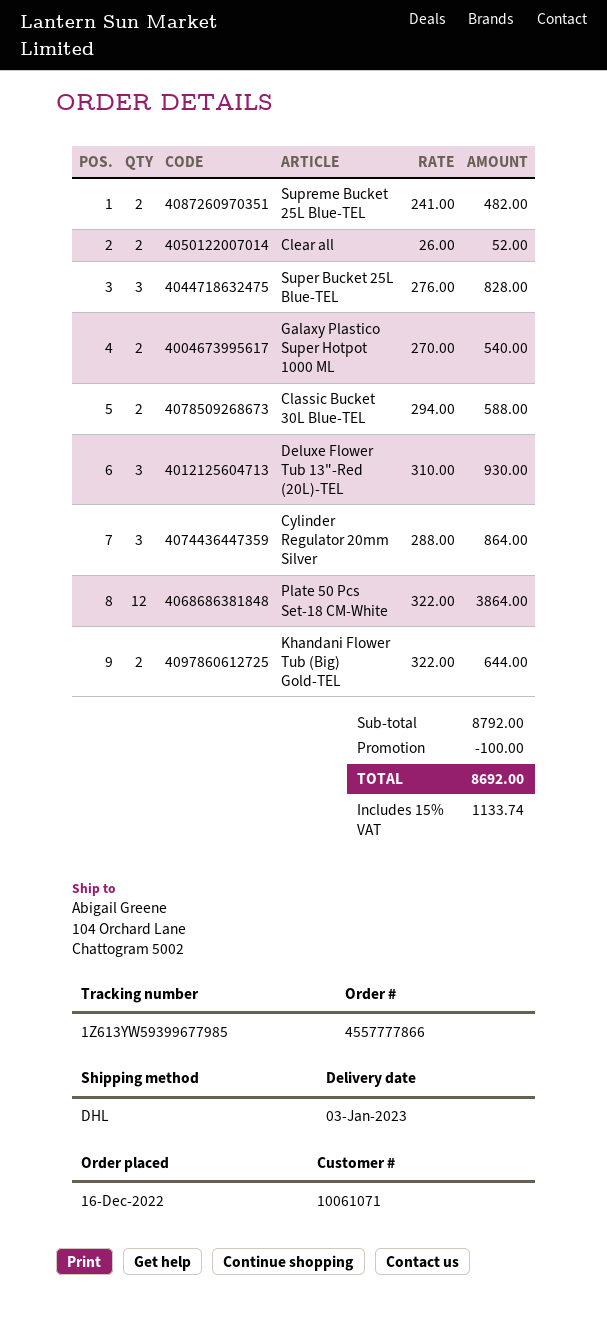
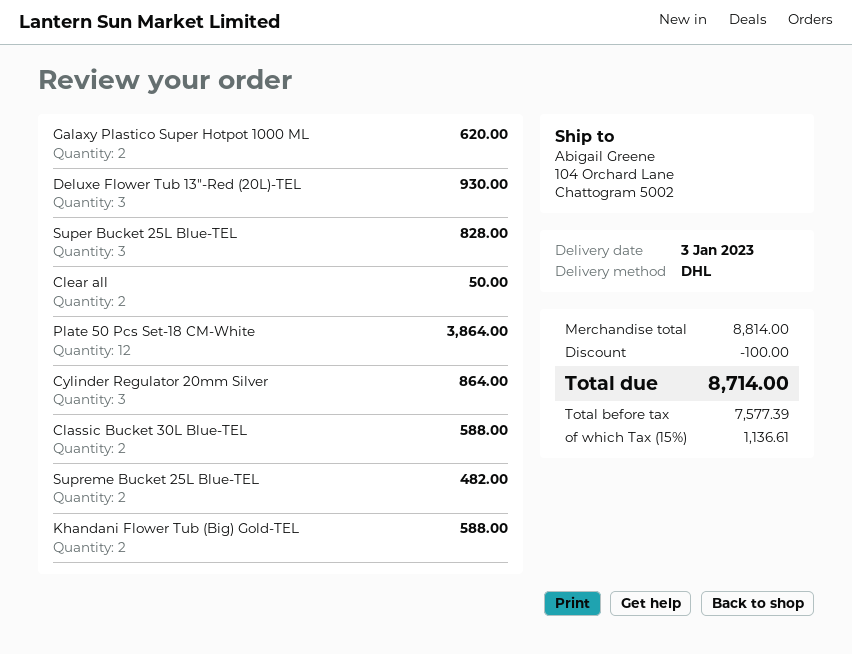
Clear all: 2 for 52.00 -> 2 for 50.00
Galaxy Plastico Super Hotpot 1000 ML: 2 for 540.00 -> 2 for 620.00
Khandani Flower Tub (Big) Gold-TEL: 2 for 644.00 -> 2 for 588.00
subtotal: 8792.00 -> 8814.00
tax: 15% = 1133.74 -> 15% = 1136.61
total: 8692.00 -> 8714.00

